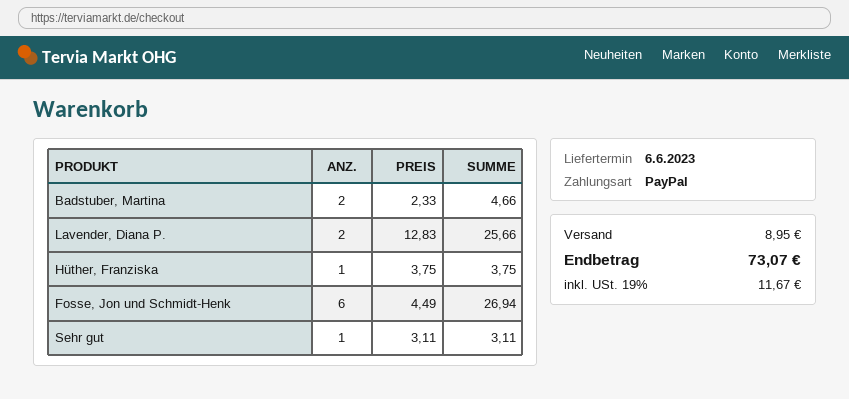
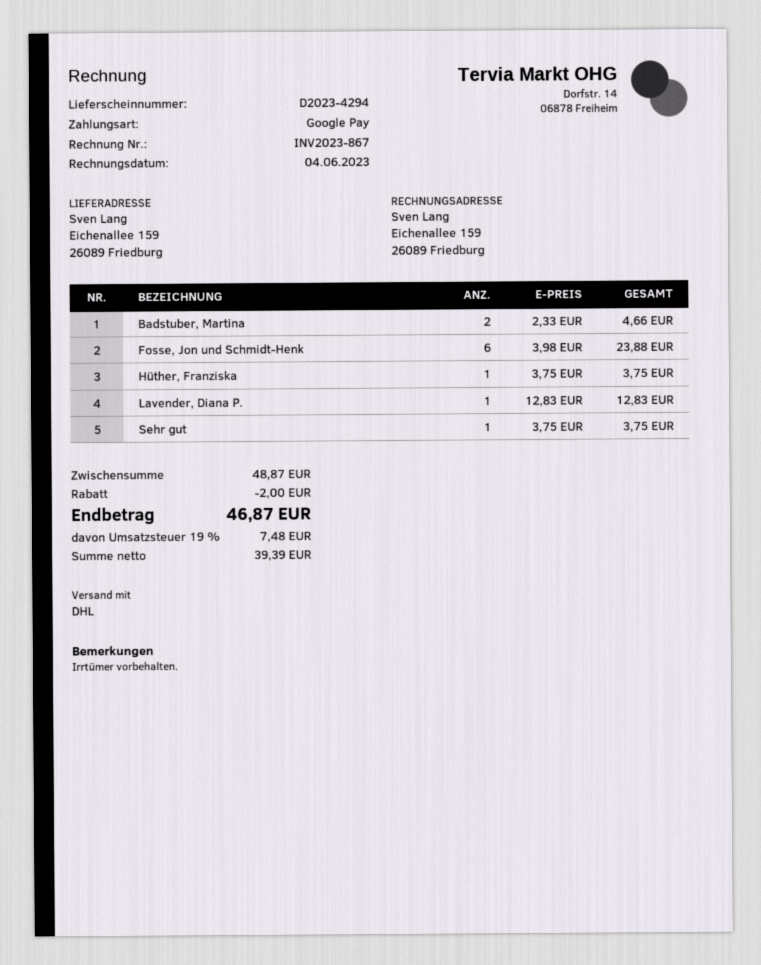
payment method: PayPal -> Google Pay
Lavender, Diana P.: 2 x 12.83 = 25.66 -> 1 x 12.83 = 12.83
Fosse, Jon und Schmidt-Henk: 6 x 4.49 = 26.94 -> 6 x 3.98 = 23.88
Sehr gut: 1 x 3.11 = 3.11 -> 1 x 3.75 = 3.75
discount: none -> 2.00
shipping: 8.95 -> none
tax: 19% = 11.67 -> 19% = 7.48
total: 73.07 -> 46.87

